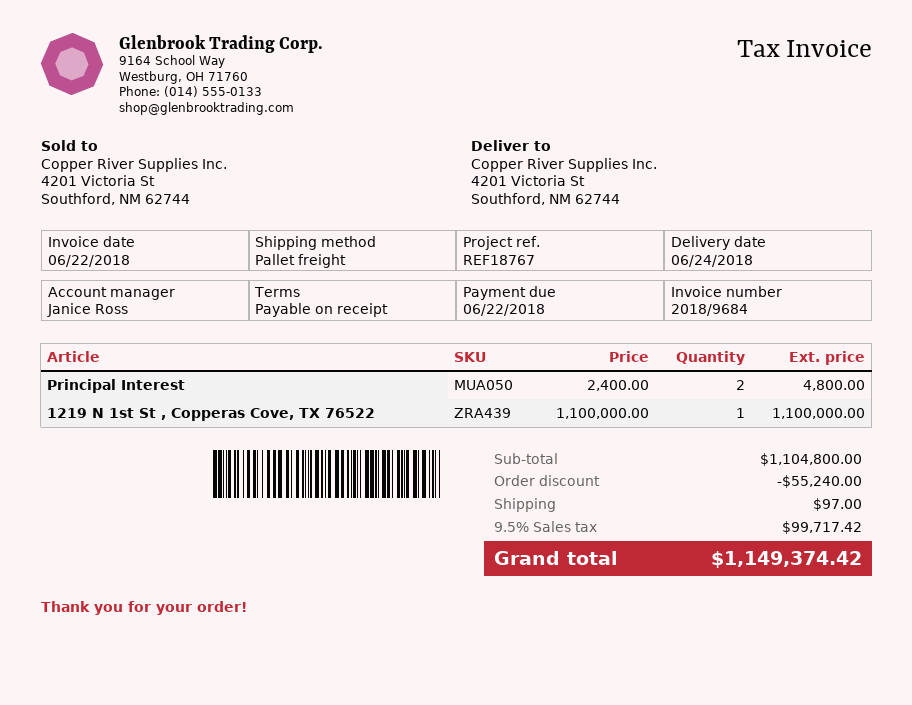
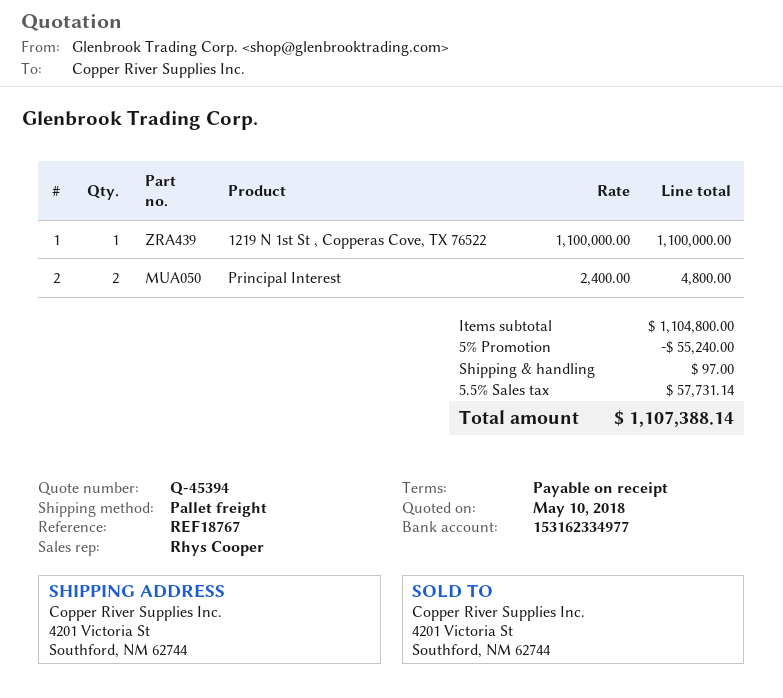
sales rep: Janice Ross -> Rhys Cooper
tax: 9.5% = 99717.42 -> 5.5% = 57731.14
total: 1149374.42 -> 1107388.14

